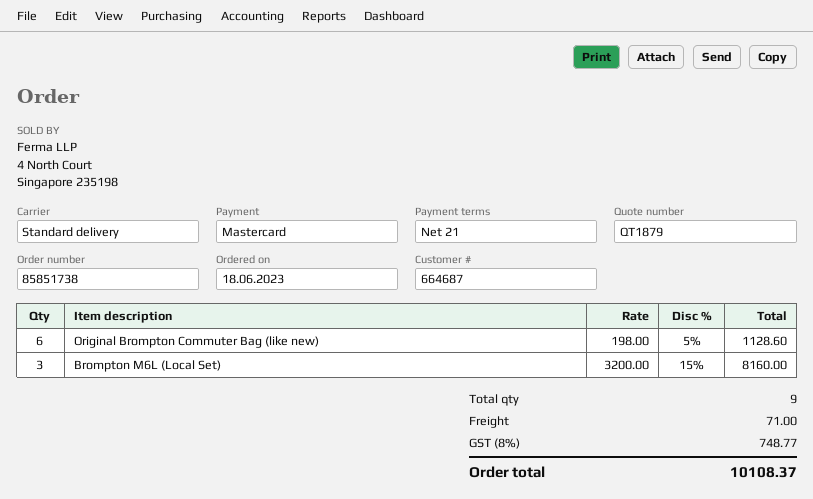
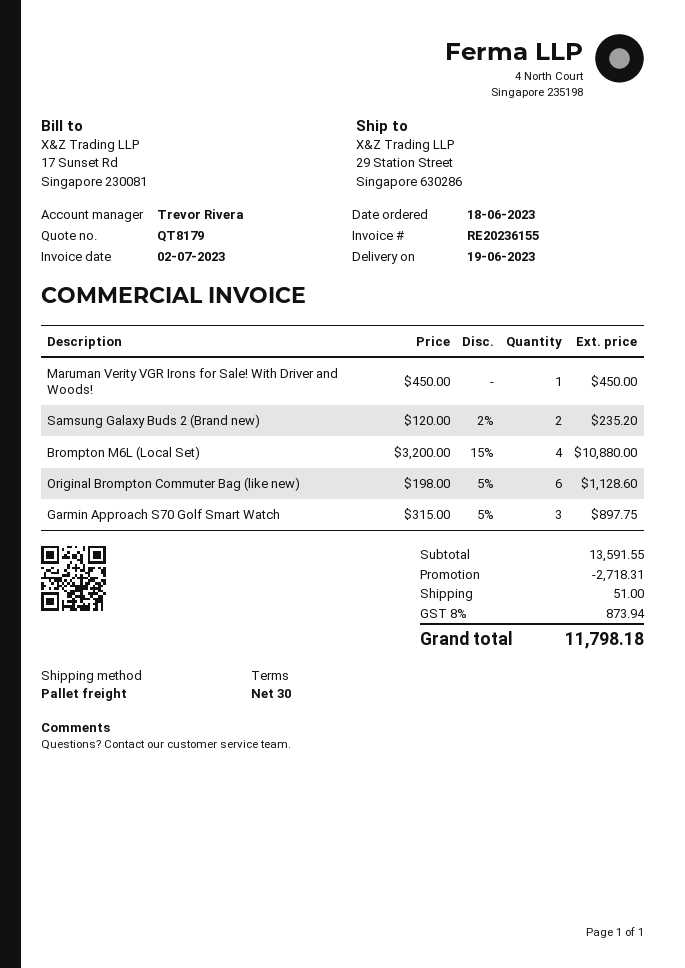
quote number: QT1879 -> QT8179
payment terms: 21 days -> 30 days
shipping method: standard -> pallet freight
Brompton M6L (Local Set): 3 x 3200.00 - 15% = 8160.00 -> 4 x 3200.00 - 15% = 10880.00
Maruman Verity VGR Irons for Sale! With Driver and Woods!: none -> 1 x 450.00 = 450.00
Samsung Galaxy Buds 2 (Brand new): none -> 2 x 120.00 - 2% = 235.20
Garmin Approach S70 Golf Smart Watch: none -> 3 x 315.00 - 5% = 897.75
discount: none -> 2718.31
shipping: 71.00 -> 51.00
tax: 8% = 748.77 -> 8% = 873.94
total: 10108.37 -> 11798.18

